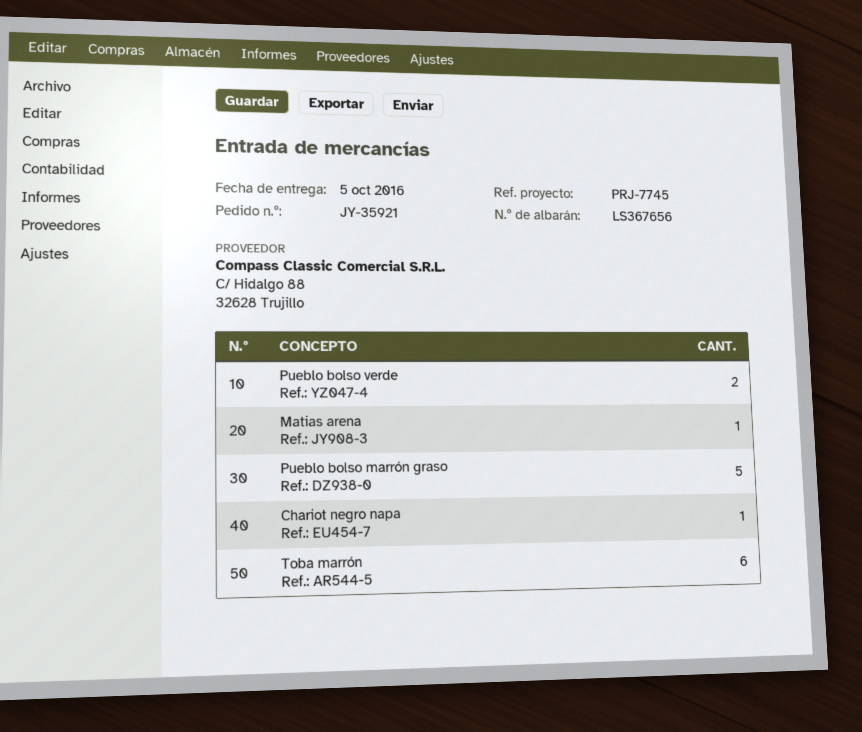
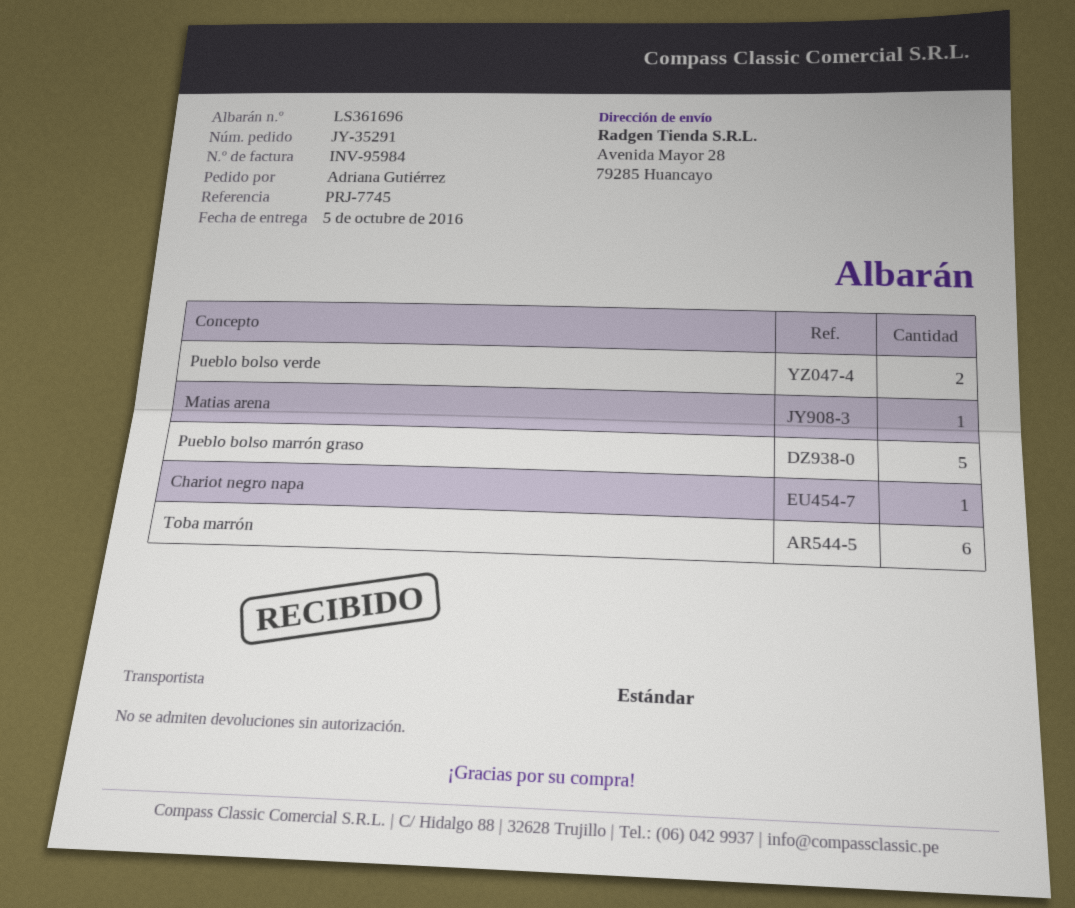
order number: JY-35921 -> JY-35291
delivery note number: LS367656 -> LS361696

